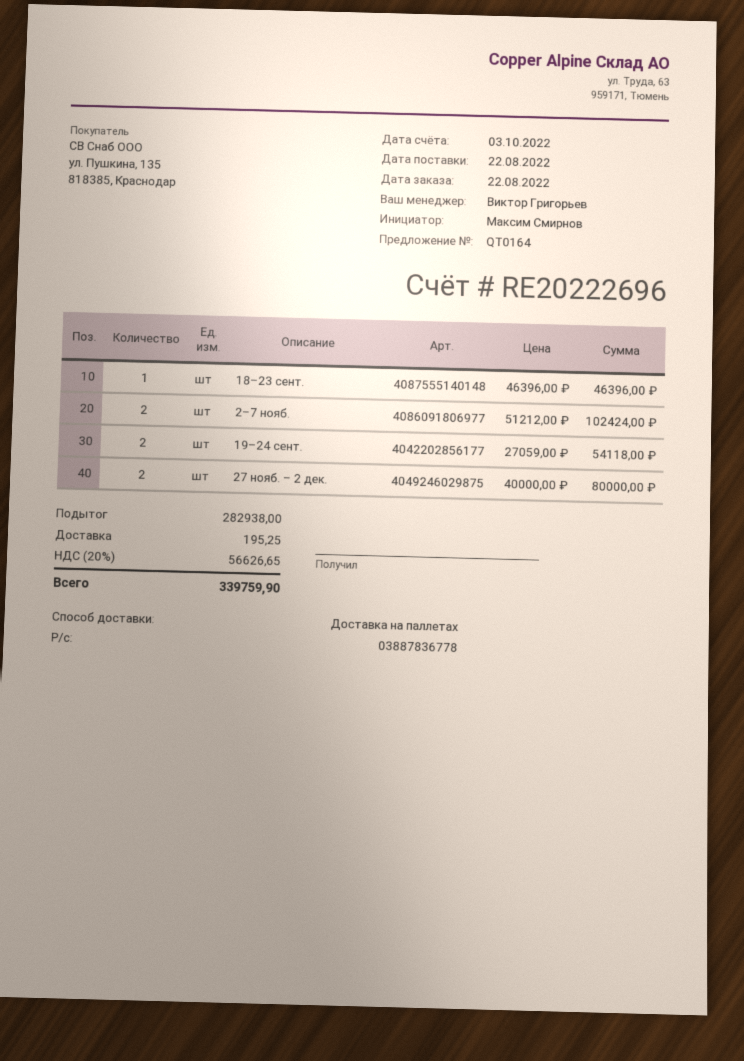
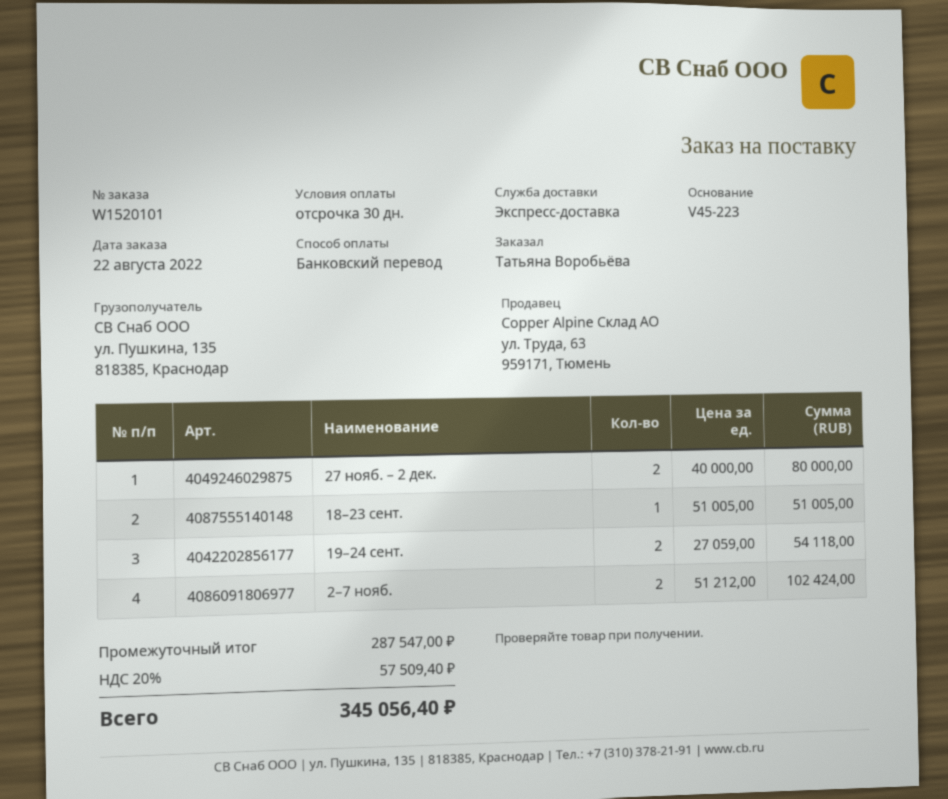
ordered by: Максим Смирнов -> Татьяна Воробьёва
shipping method: pallet freight -> express
18–23 сент.: 1 x 46396.00 = 46396.00 -> 1 x 51005.00 = 51005.00
subtotal: 282938.00 -> 287547.00
shipping: 195.25 -> none
tax: 20% = 56626.65 -> 20% = 57509.40
total: 339759.90 -> 345056.40

